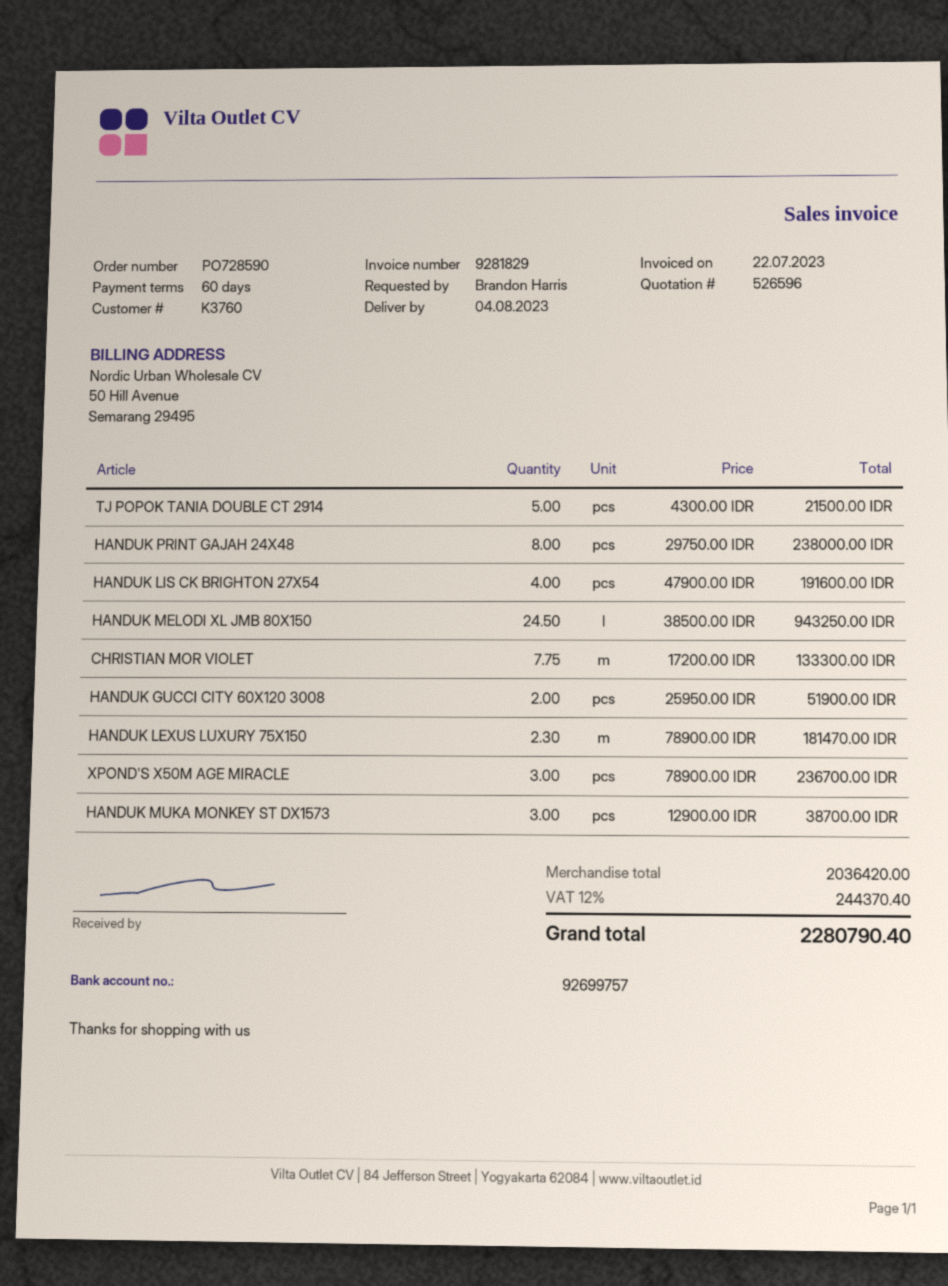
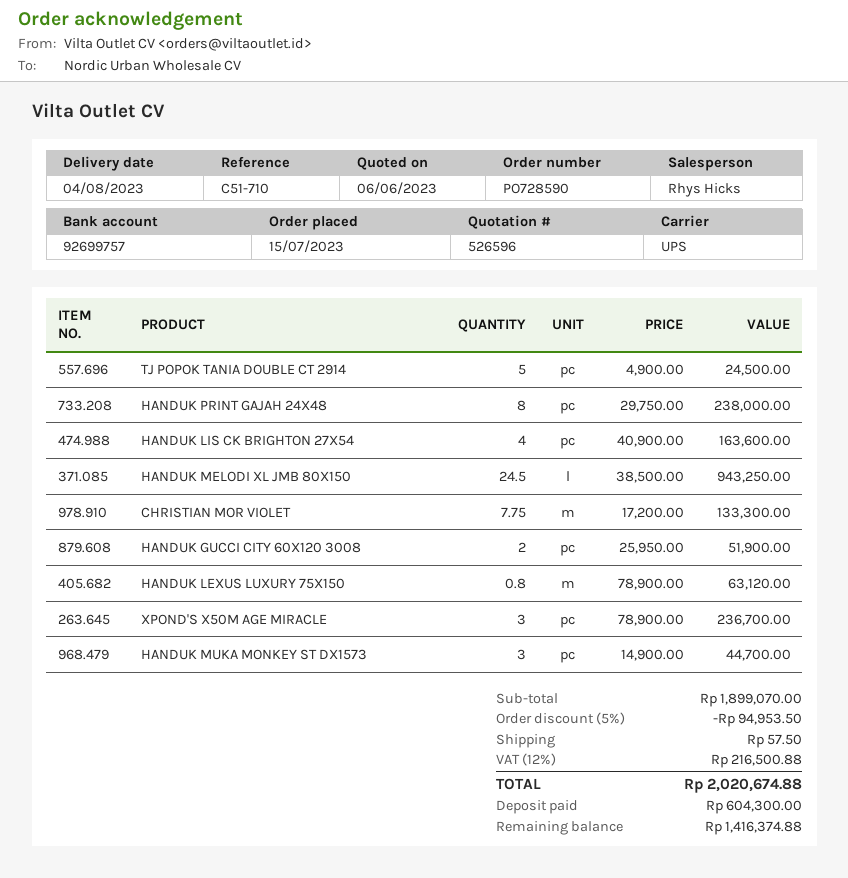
TJ POPOK TANIA DOUBLE CT 2914: 5 x 4300.00 = 21500.00 -> 5 x 4900.00 = 24500.00
HANDUK LIS CK BRIGHTON 27X54: 4 x 47900.00 = 191600.00 -> 4 x 40900.00 = 163600.00
HANDUK LEXUS LUXURY 75X150: 2.3 x 78900.00 = 181470.00 -> 0.8 x 78900.00 = 63120.00
HANDUK MUKA MONKEY ST DX1573: 3 x 12900.00 = 38700.00 -> 3 x 14900.00 = 44700.00
subtotal: 2036420.00 -> 1899070.00
discount: none -> 5% = 94953.50
shipping: none -> 57.50
tax: 12% = 244370.40 -> 12% = 216500.88
total: 2280790.40 -> 2020674.88

